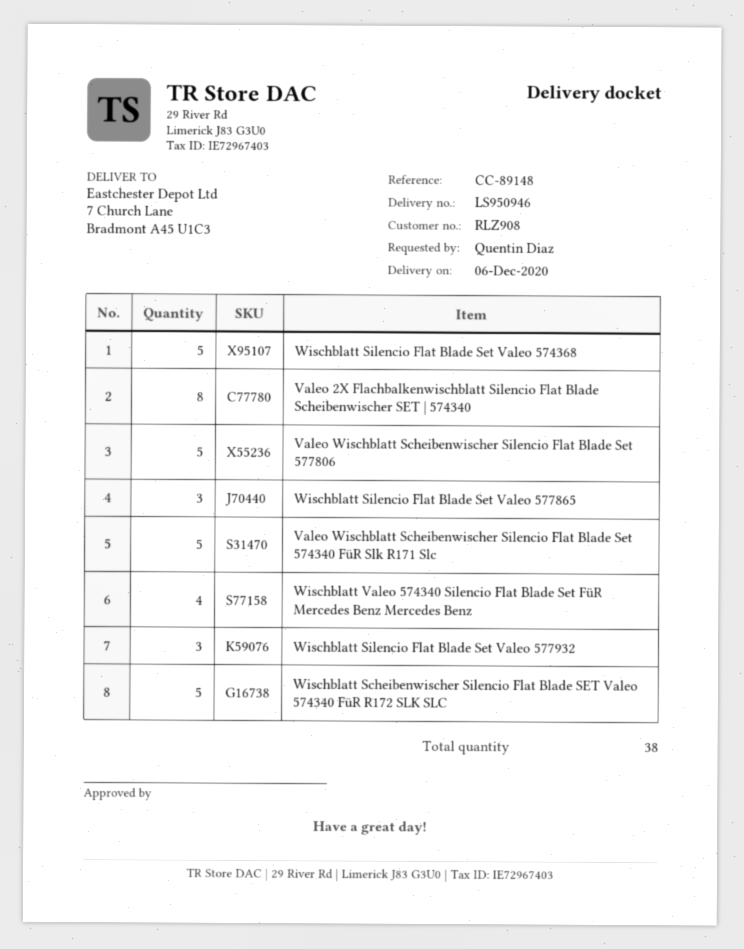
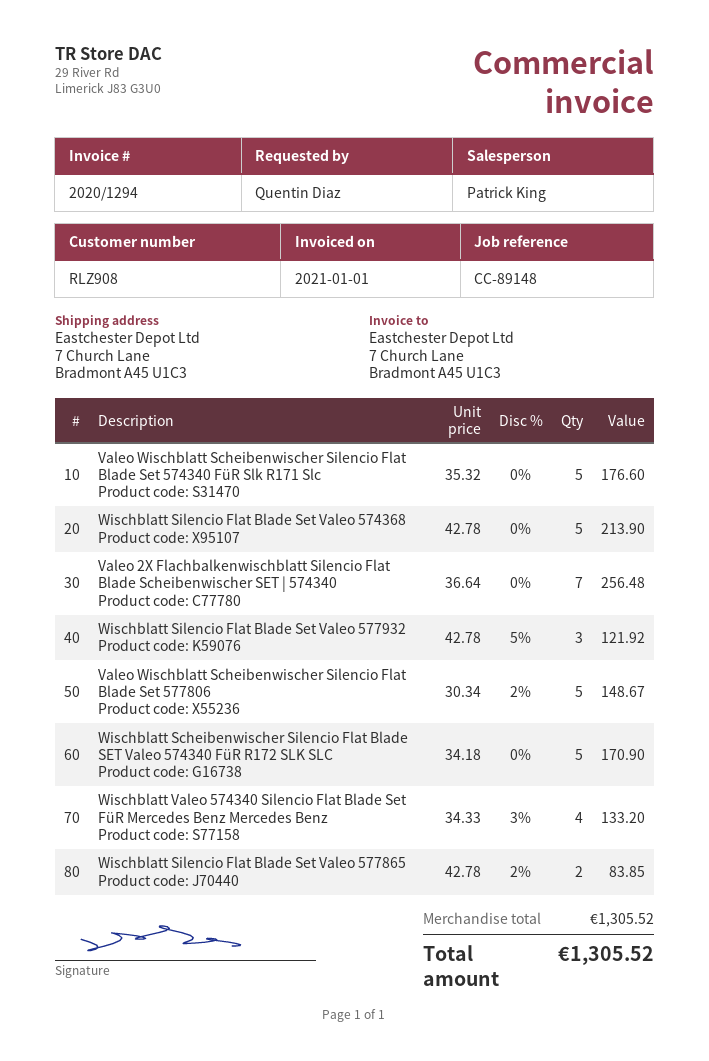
Valeo 2X Flachbalkenwischblatt Silencio Flat Blade Scheibenwischer SET | 574340: 8 -> 7
Wischblatt Silencio Flat Blade Set Valeo 577865: 3 -> 2

